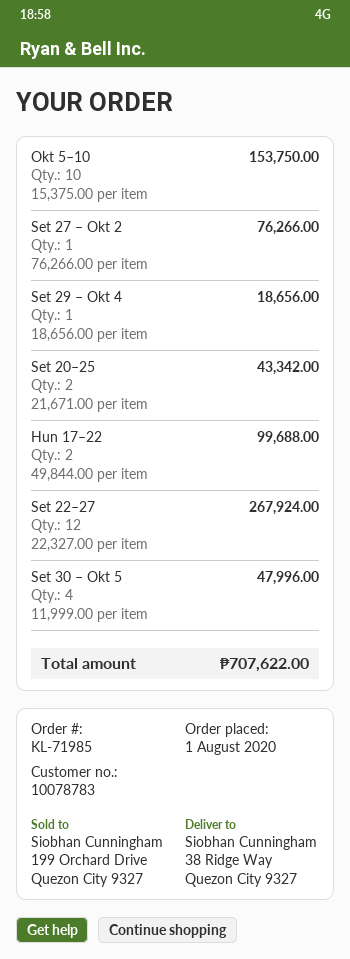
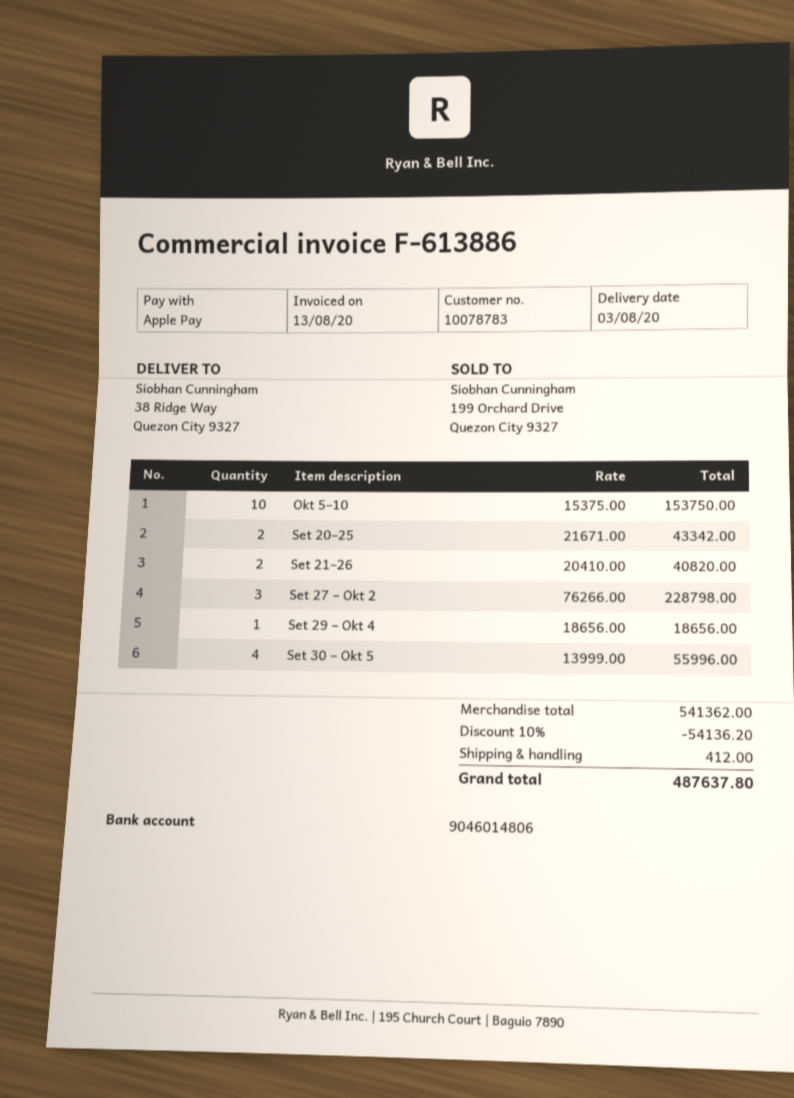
Set 27 – Okt 2: 1 x 76266.00 = 76266.00 -> 3 x 76266.00 = 228798.00
Hun 17–22: 2 x 49844.00 = 99688.00 -> none
Set 22–27: 12 x 22327.00 = 267924.00 -> none
Set 30 – Okt 5: 4 x 11999.00 = 47996.00 -> 4 x 13999.00 = 55996.00
Set 21–26: none -> 2 x 20410.00 = 40820.00
discount: none -> 10% = 54136.20
shipping: none -> 412.00
total: 707622.00 -> 487637.80

